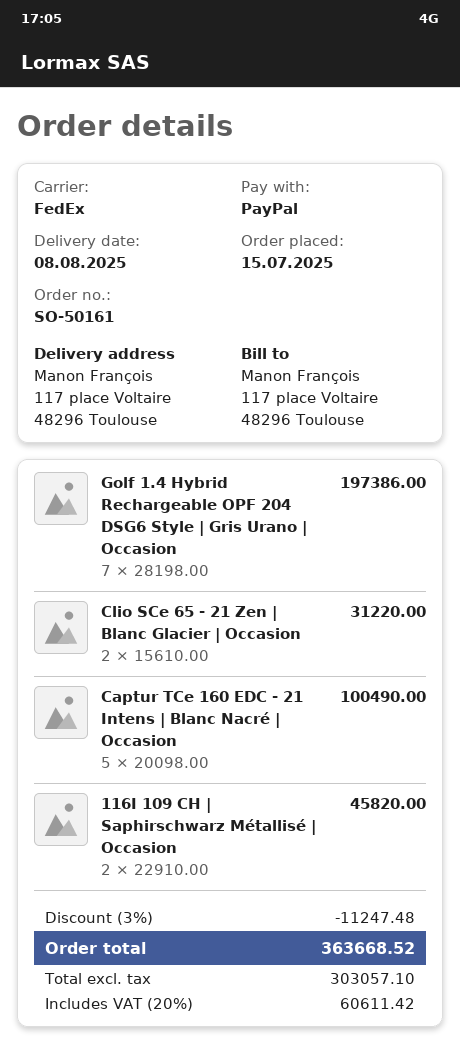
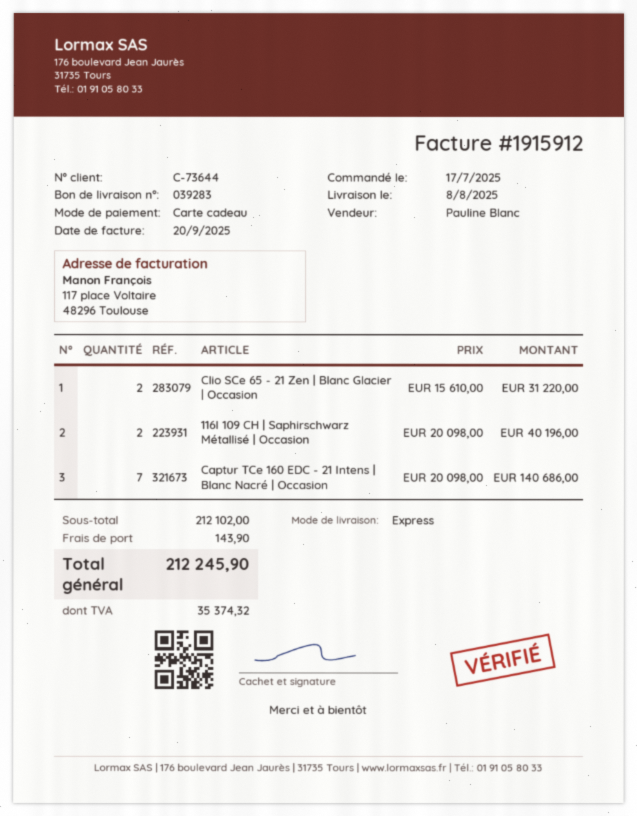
order date: 2025-07-15 -> 2025-07-17
payment method: PayPal -> gift card
shipping method: FedEx -> express
Golf 1.4 Hybrid Rechargeable OPF 204 DSG6 Style | Gris Urano | Occasion: 7 x 28198.00 = 197386.00 -> none
Captur TCe 160 EDC - 21 Intens | Blanc Nacré | Occasion: 5 x 20098.00 = 100490.00 -> 7 x 20098.00 = 140686.00
116I 109 CH | Saphirschwarz Métallisé | Occasion: 2 x 22910.00 = 45820.00 -> 2 x 20098.00 = 40196.00
discount: 3% = 11247.48 -> none
shipping: none -> 143.90
tax: 60611.42 -> 35374.32
total: 363668.52 -> 212245.90

